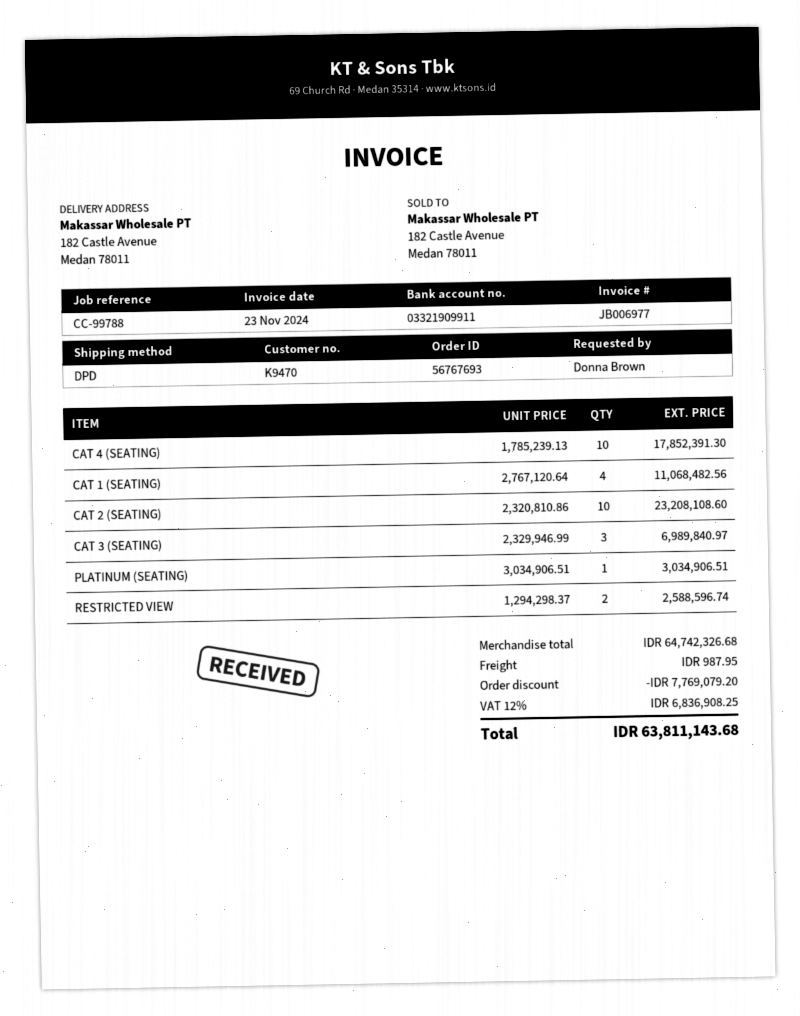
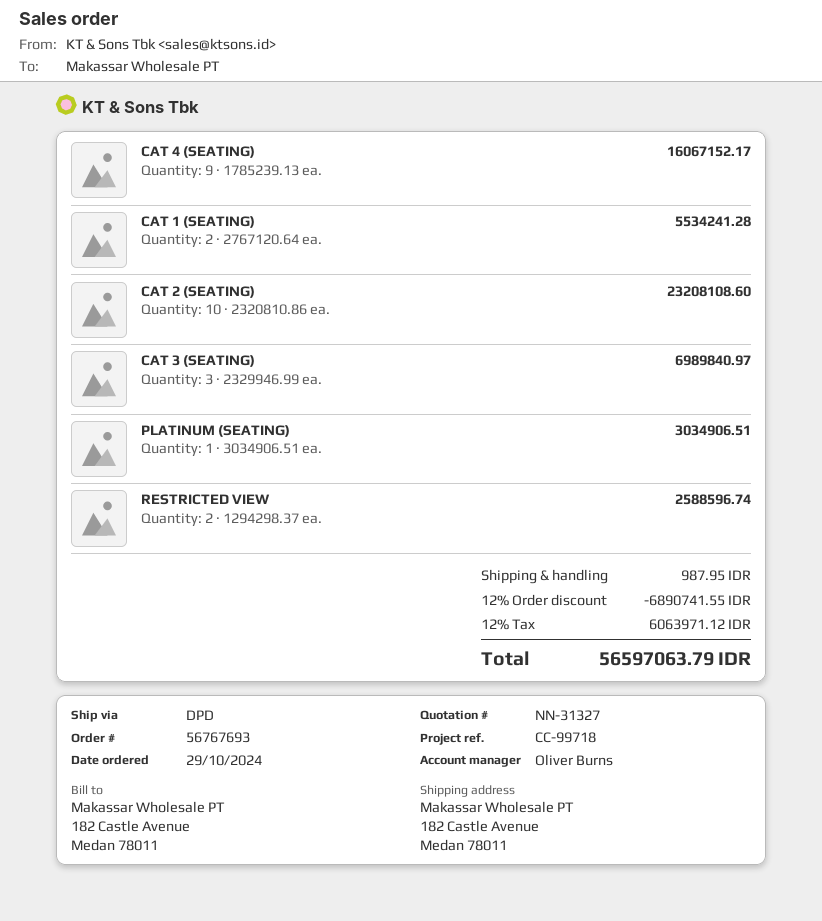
reference: CC-99788 -> CC-99718
CAT 4 (SEATING): 10 x 1785239.13 = 17852391.30 -> 9 x 1785239.13 = 16067152.17
CAT 1 (SEATING): 4 x 2767120.64 = 11068482.56 -> 2 x 2767120.64 = 5534241.28
discount: 7769079.20 -> 6890741.55
tax: 12% = 6836908.25 -> 12% = 6063971.12
total: 63811143.68 -> 56597063.79

